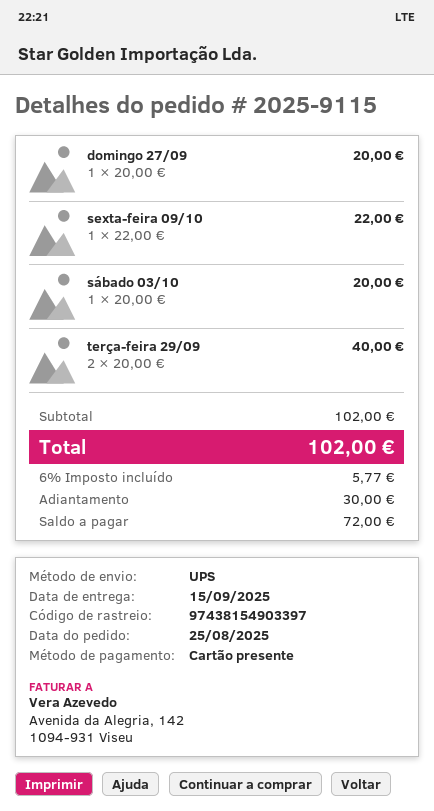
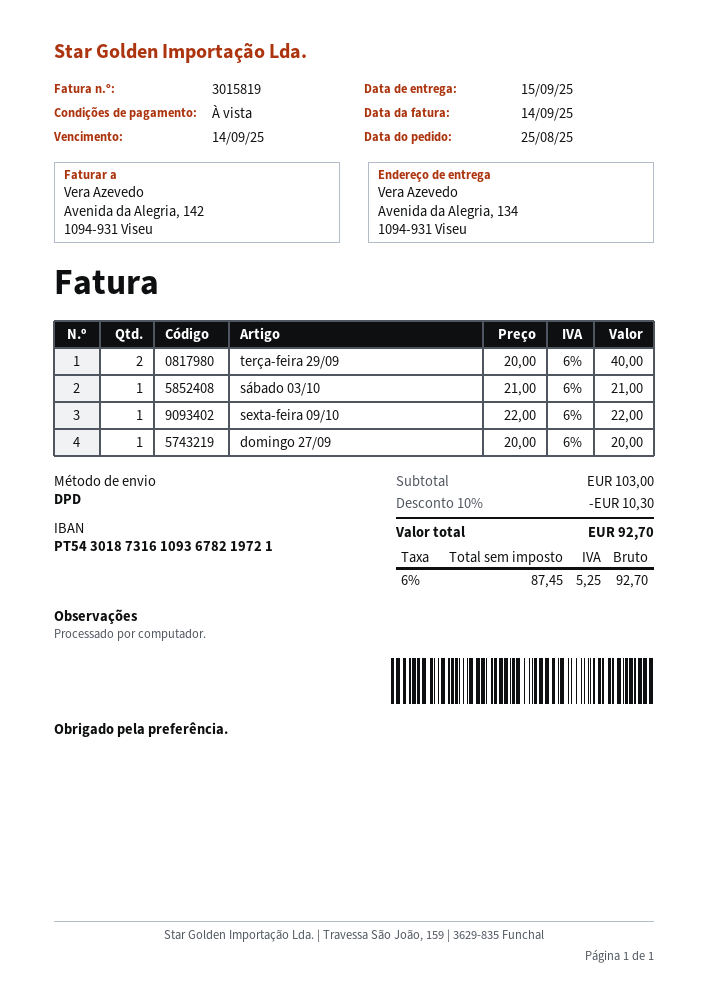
shipping method: UPS -> DPD
sábado 03/10: 1 x 20.00 = 20.00 -> 1 x 21.00 = 21.00
subtotal: 102.00 -> 103.00
discount: none -> 10% = 10.30
tax: 6% = 5.77 -> 6% = 5.25
total: 102.00 -> 92.70

